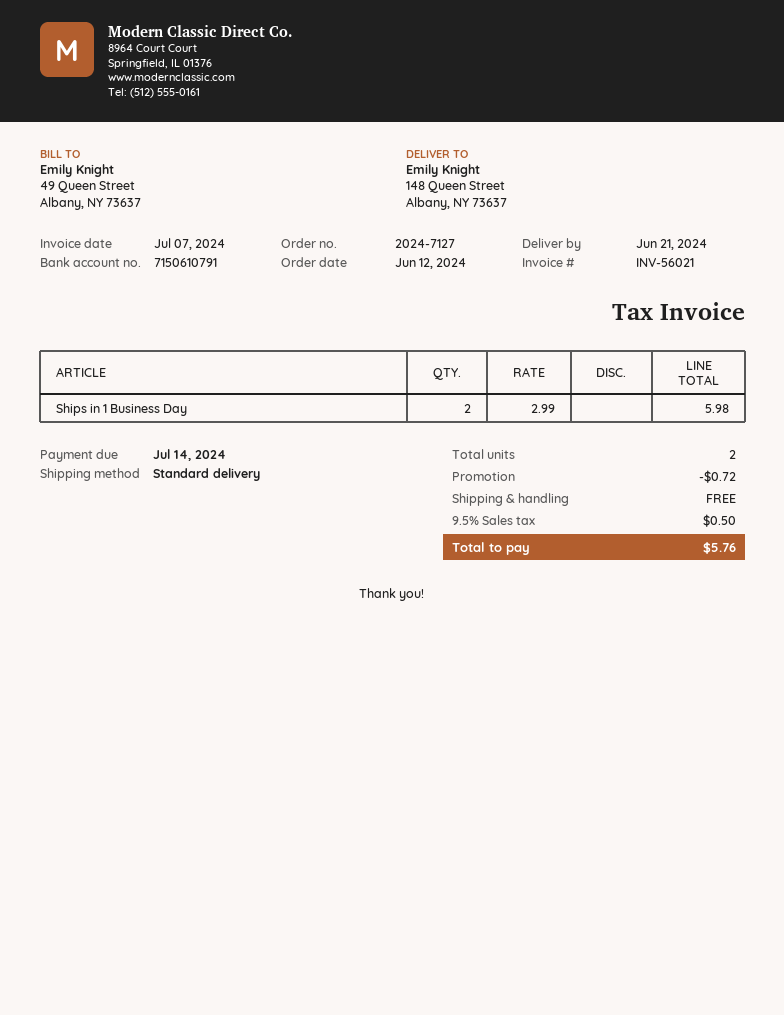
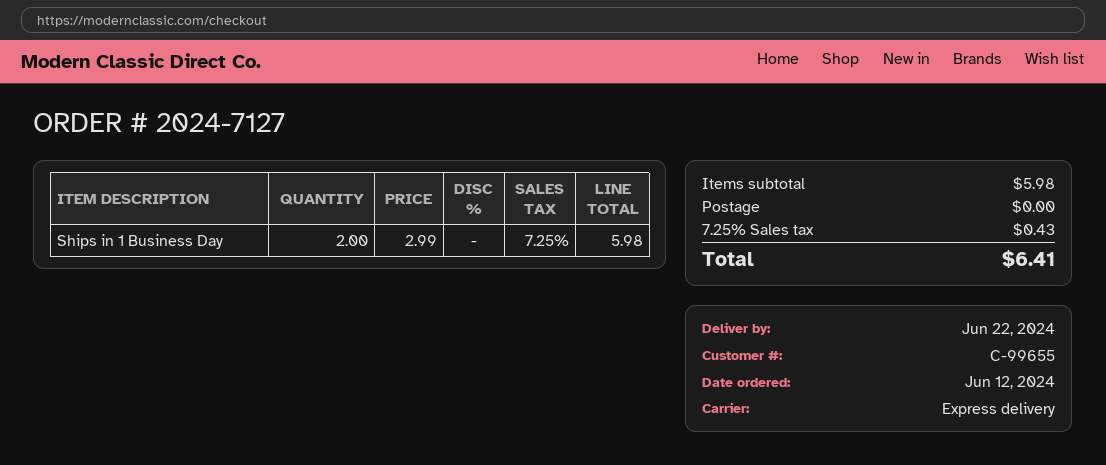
delivery date: 2024-06-21 -> 2024-06-22
shipping method: standard -> express
discount: 0.72 -> none
tax: 9.5% = 0.50 -> 7.25% = 0.43
total: 5.76 -> 6.41

